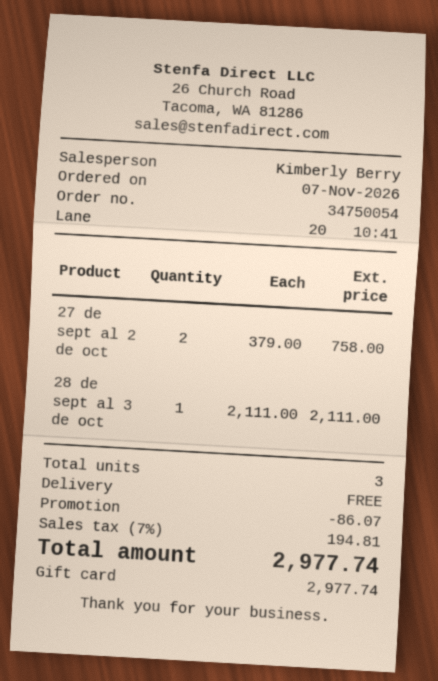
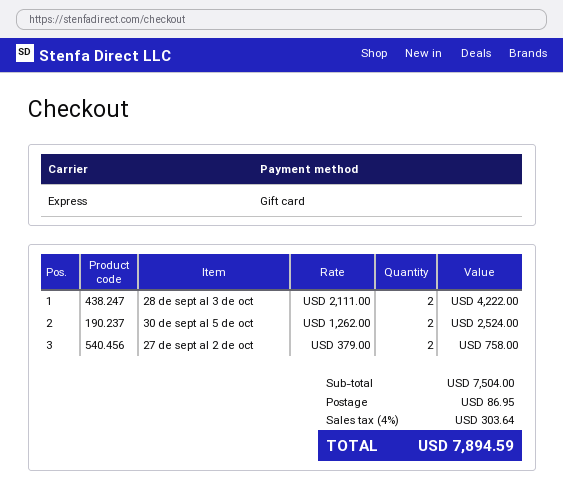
28 de sept al 3 de oct: 1 x 2111.00 = 2111.00 -> 2 x 2111.00 = 4222.00
30 de sept al 5 de oct: none -> 2 x 1262.00 = 2524.00
discount: 86.07 -> none
shipping: 0.00 -> 86.95
tax: 7% = 194.81 -> 4% = 303.64
total: 2977.74 -> 7894.59

